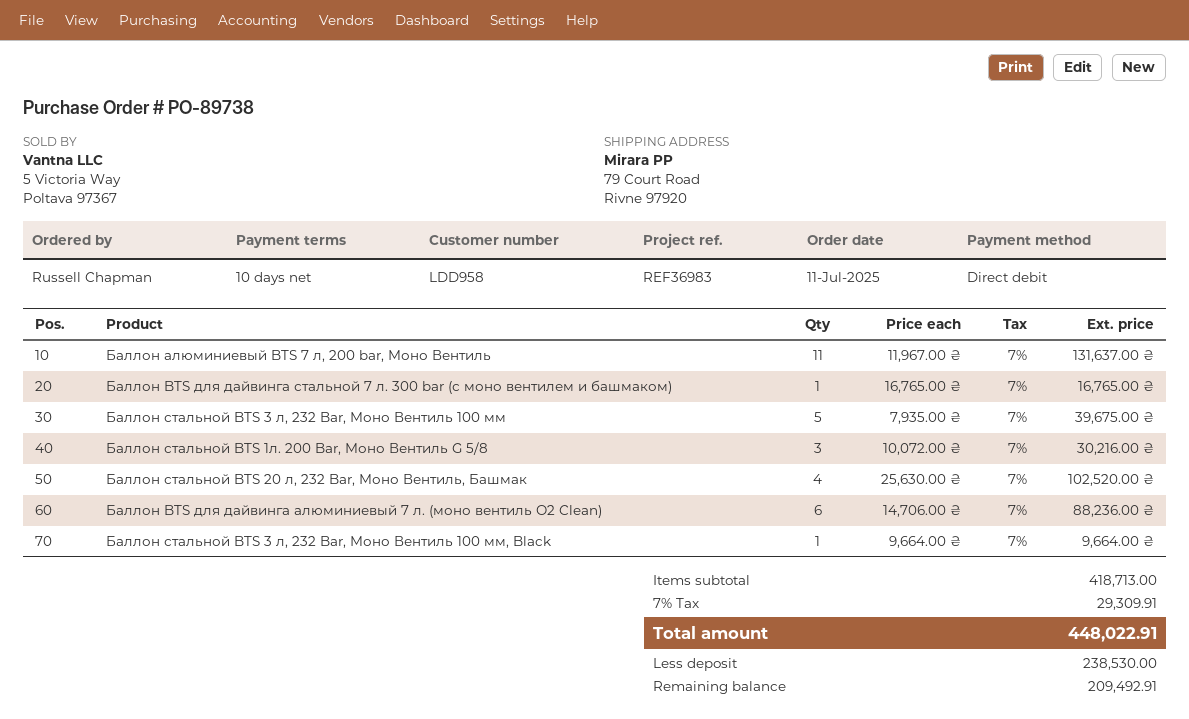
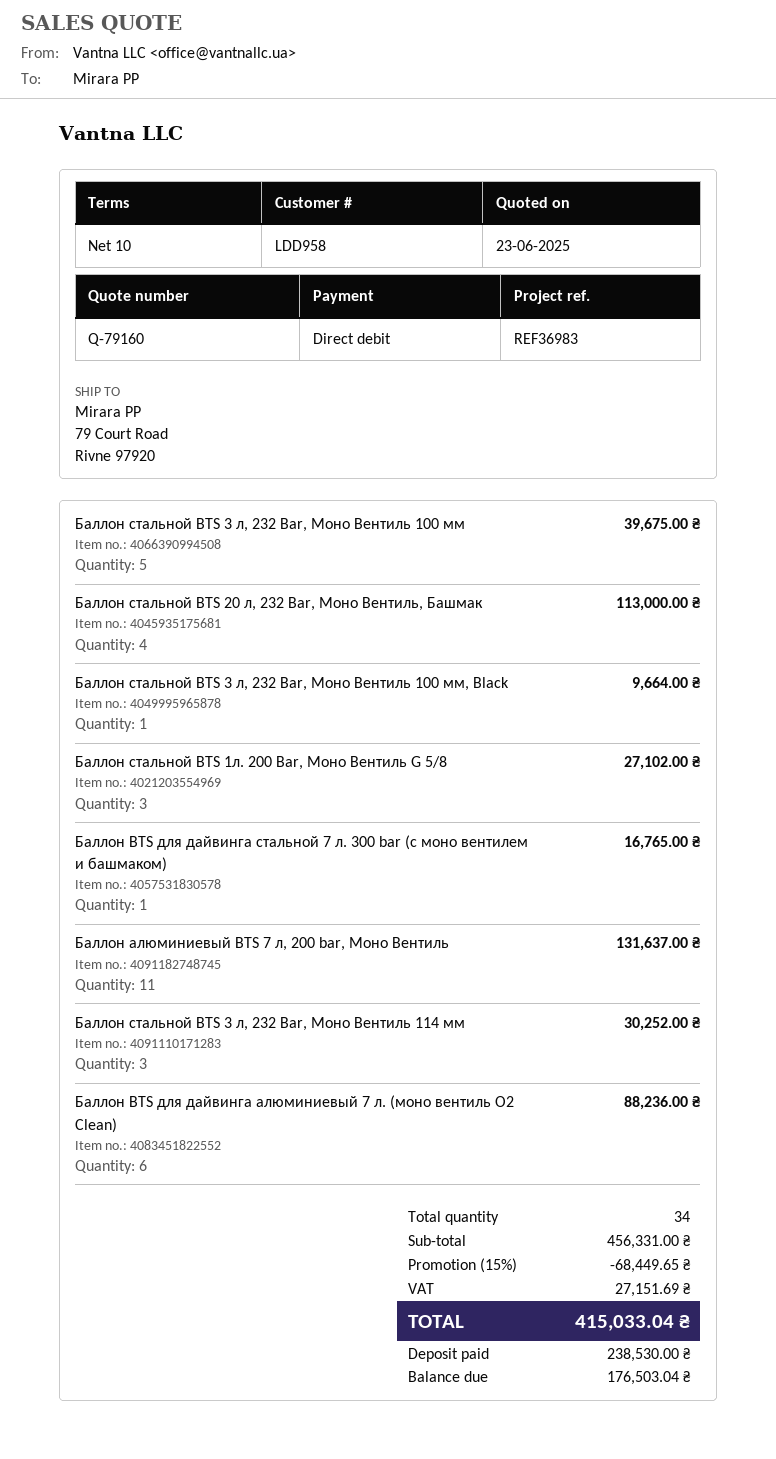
Баллон стальной BTS 1л. 200 Bar, Моно Вентиль G 5/8: 3 for 30216.00 -> 3 for 27102.00
Баллон стальной BTS 20 л, 232 Bar, Моно Вентиль, Башмак: 4 for 102520.00 -> 4 for 113000.00
Баллон стальной BTS 3 л, 232 Bar, Моно Вентиль 114 мм: none -> 3 for 30252.00
subtotal: 418713.00 -> 456331.00
discount: none -> 15% = 68449.65
tax: 29309.91 -> 27151.69
total: 448022.91 -> 415033.04
balance: 209492.91 -> 176503.04

